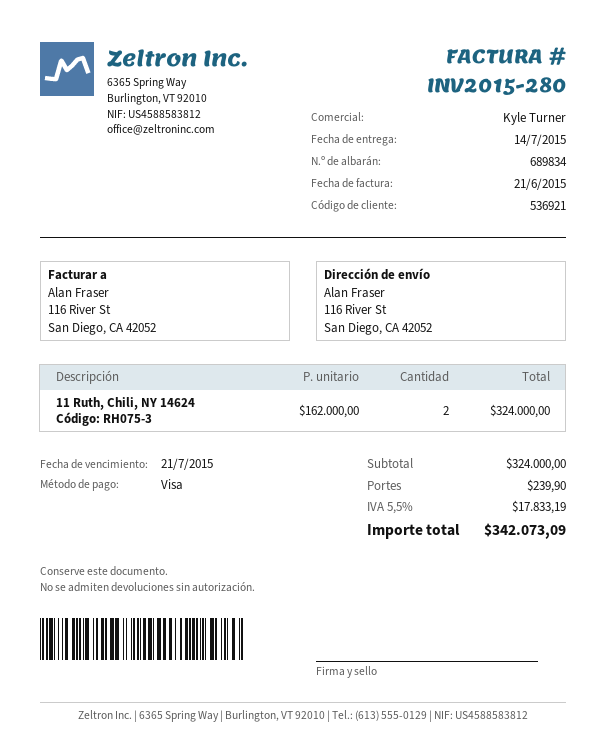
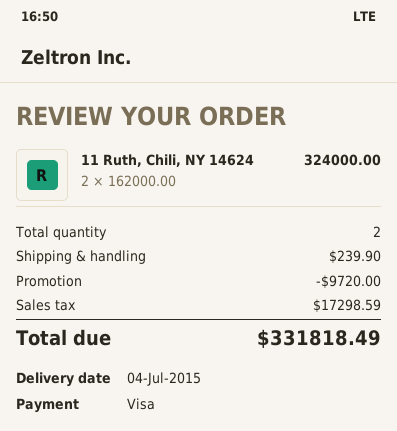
delivery date: 2015-07-14 -> 2015-07-04
discount: none -> 9720.00
tax: 17833.19 -> 17298.59
total: 342073.09 -> 331818.49

